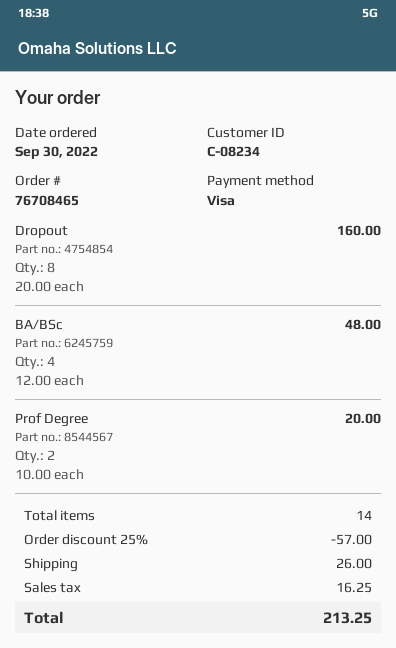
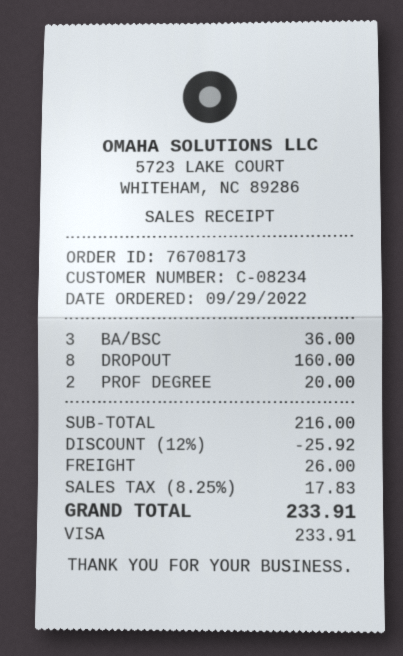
order number: 76708465 -> 76708173
order date: 2022-09-30 -> 2022-09-29
BA/BSc: 4 for 48.00 -> 3 for 36.00
discount: 25% = 57.00 -> 12% = 25.92
tax: 16.25 -> 17.83
total: 213.25 -> 233.91

